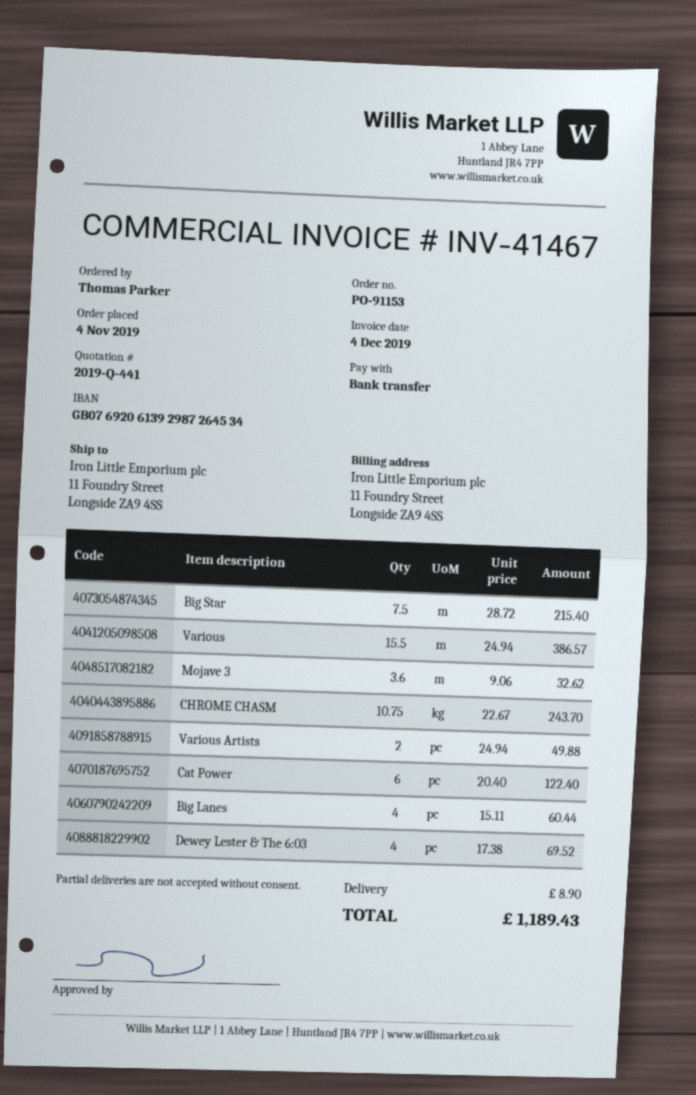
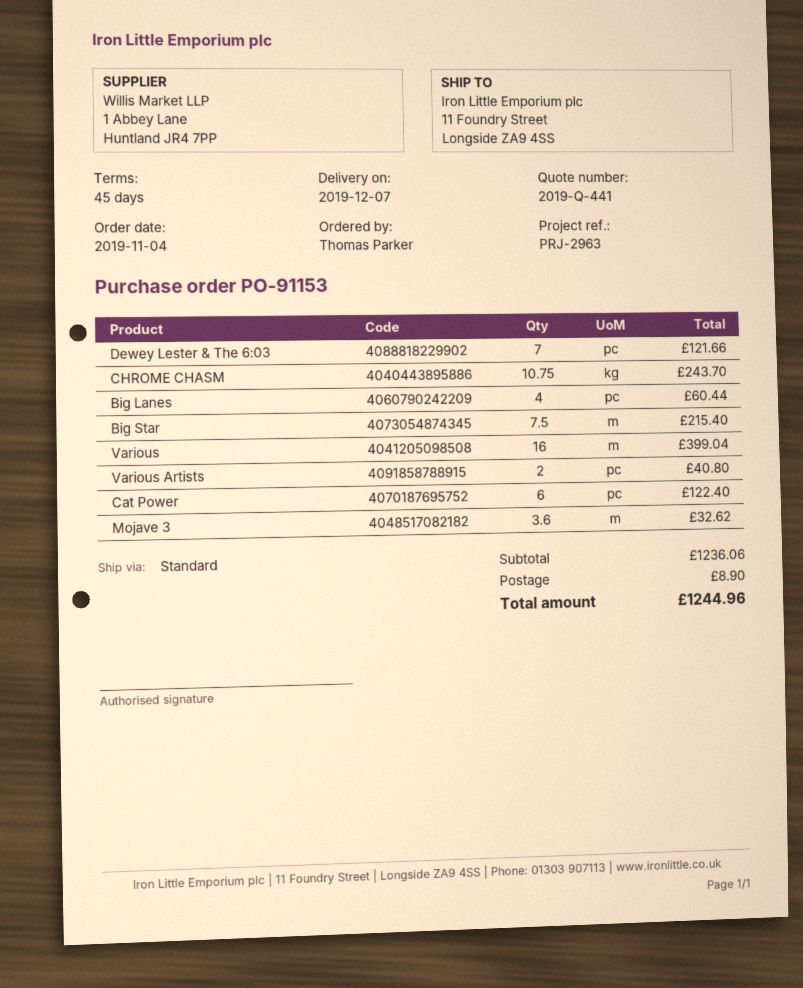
Various: 15.5 for 386.57 -> 16 for 399.04
Various Artists: 2 for 49.88 -> 2 for 40.80
Dewey Lester & The 6:03: 4 for 69.52 -> 7 for 121.66
total: 1189.43 -> 1244.96

